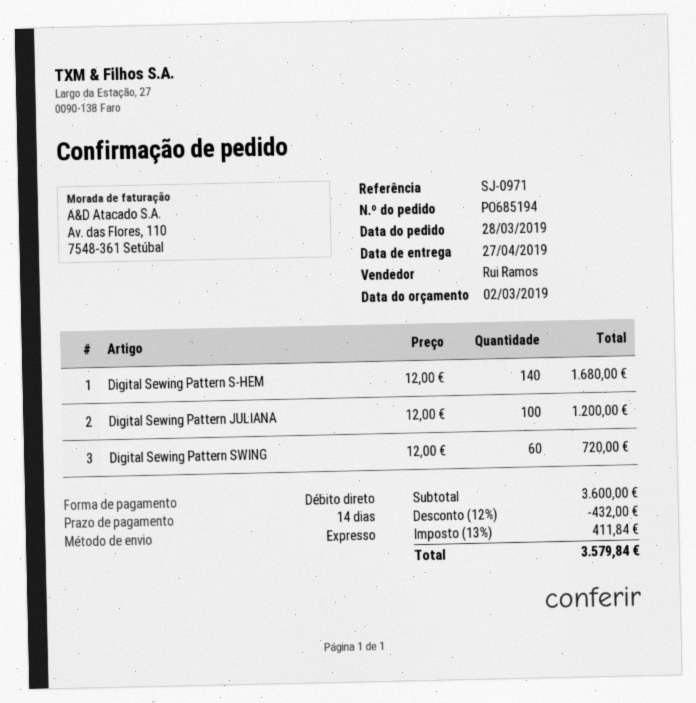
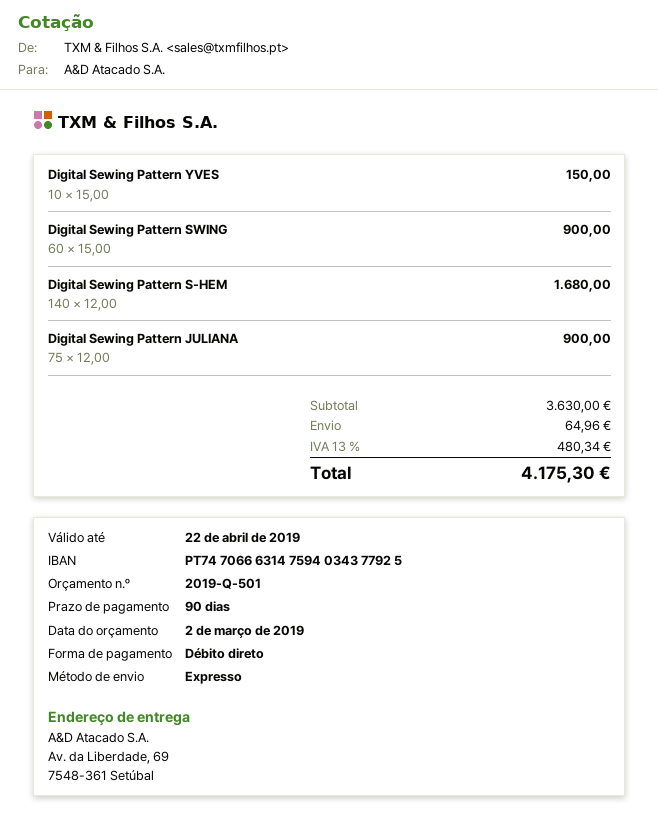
payment terms: 14 days -> 90 days
Digital Sewing Pattern JULIANA: 100 x 12.00 = 1200.00 -> 75 x 12.00 = 900.00
Digital Sewing Pattern SWING: 60 x 12.00 = 720.00 -> 60 x 15.00 = 900.00
Digital Sewing Pattern YVES: none -> 10 x 15.00 = 150.00
subtotal: 3600.00 -> 3630.00
discount: 12% = 432.00 -> none
shipping: none -> 64.96
tax: 13% = 411.84 -> 13% = 480.34
total: 3579.84 -> 4175.30

